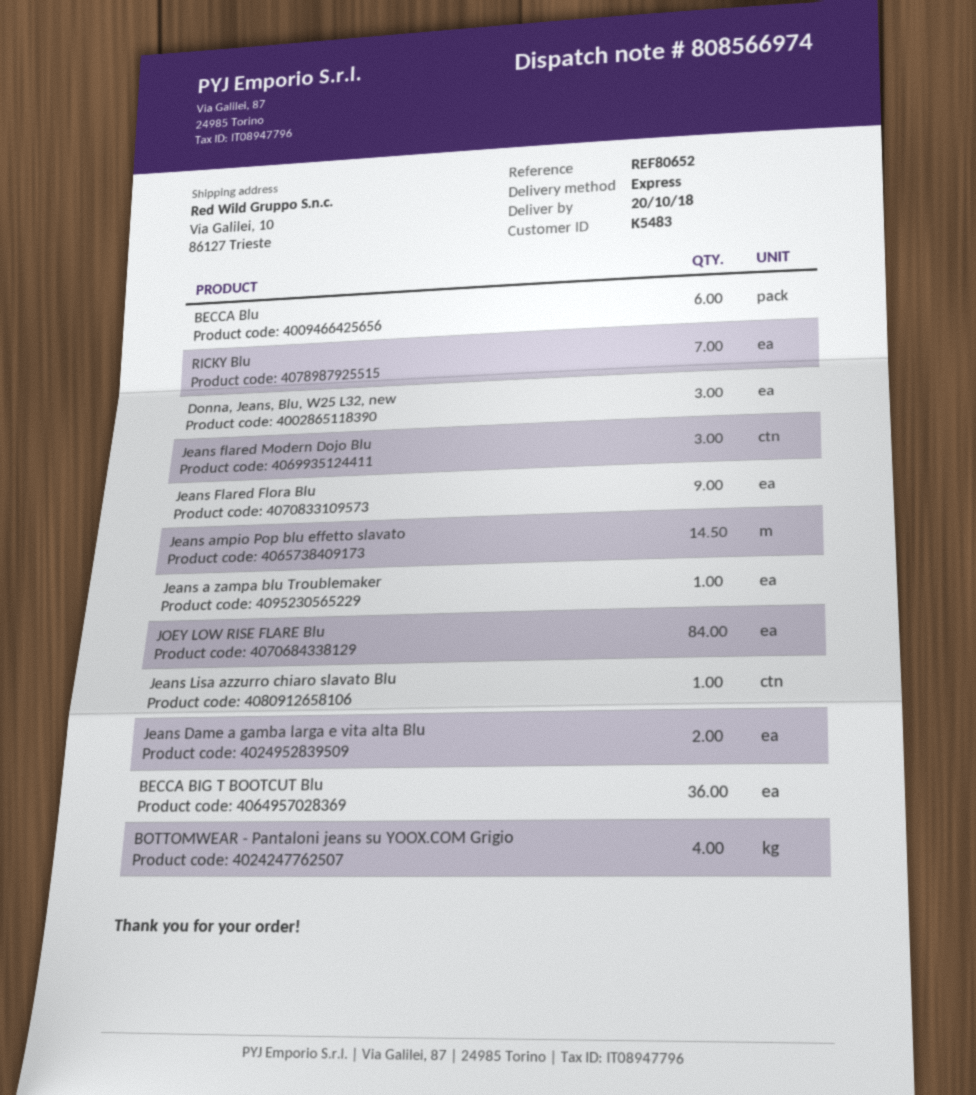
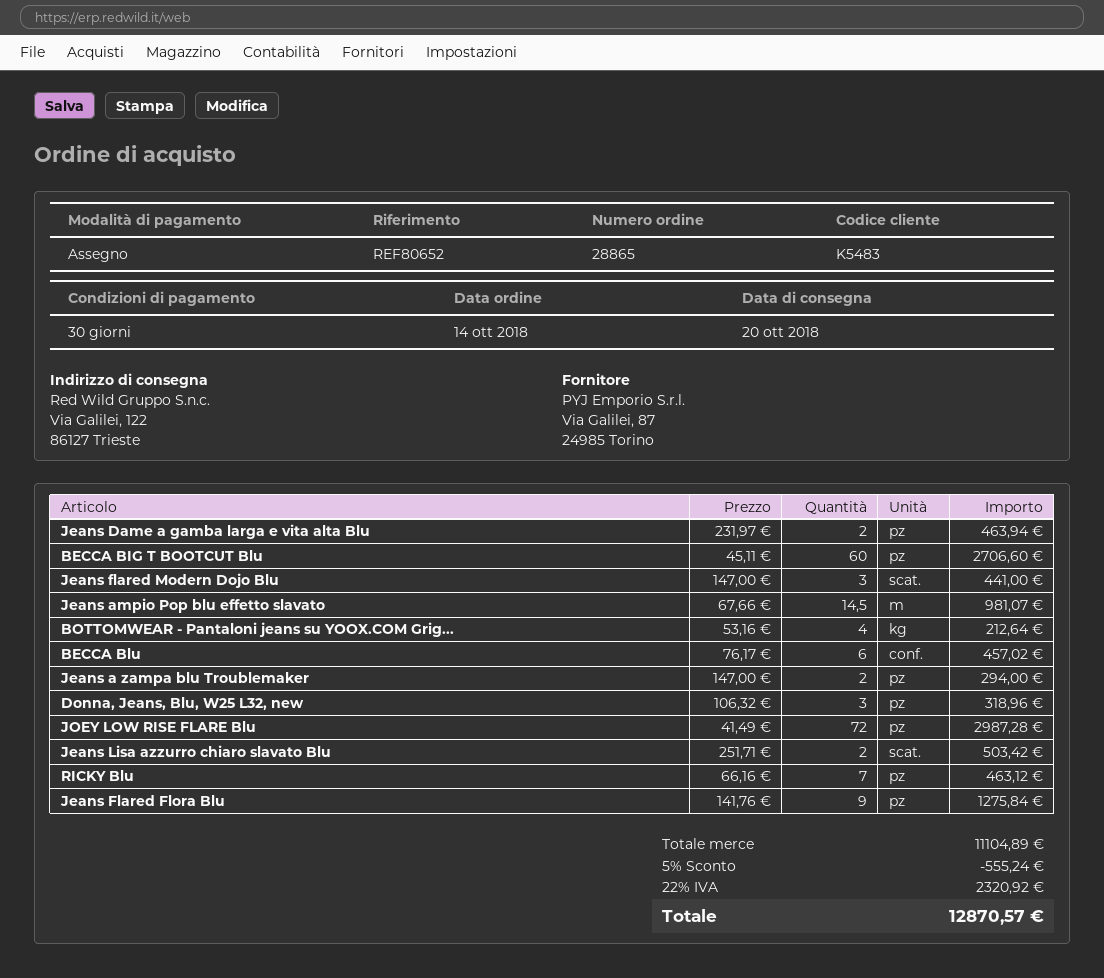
ship to: Via Galilei, 10, 86127 Trieste -> Via Galilei, 122, 86127 Trieste
Jeans a zampa blu Troublemaker: 1 -> 2
JOEY LOW RISE FLARE Blu: 84 -> 72
Jeans Lisa azzurro chiaro slavato Blu: 1 -> 2
BECCA BIG T BOOTCUT Blu: 36 -> 60

